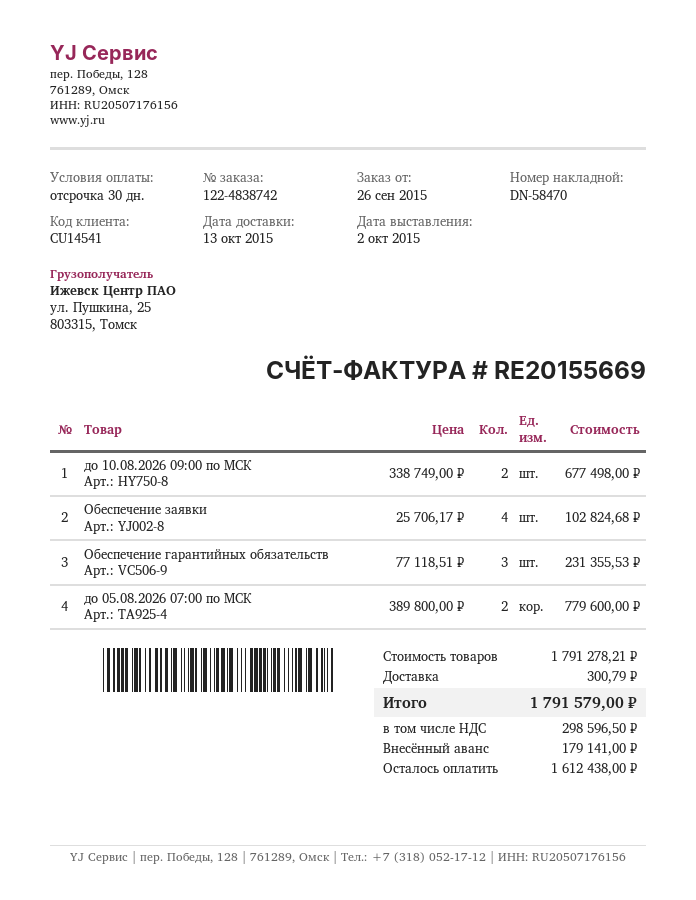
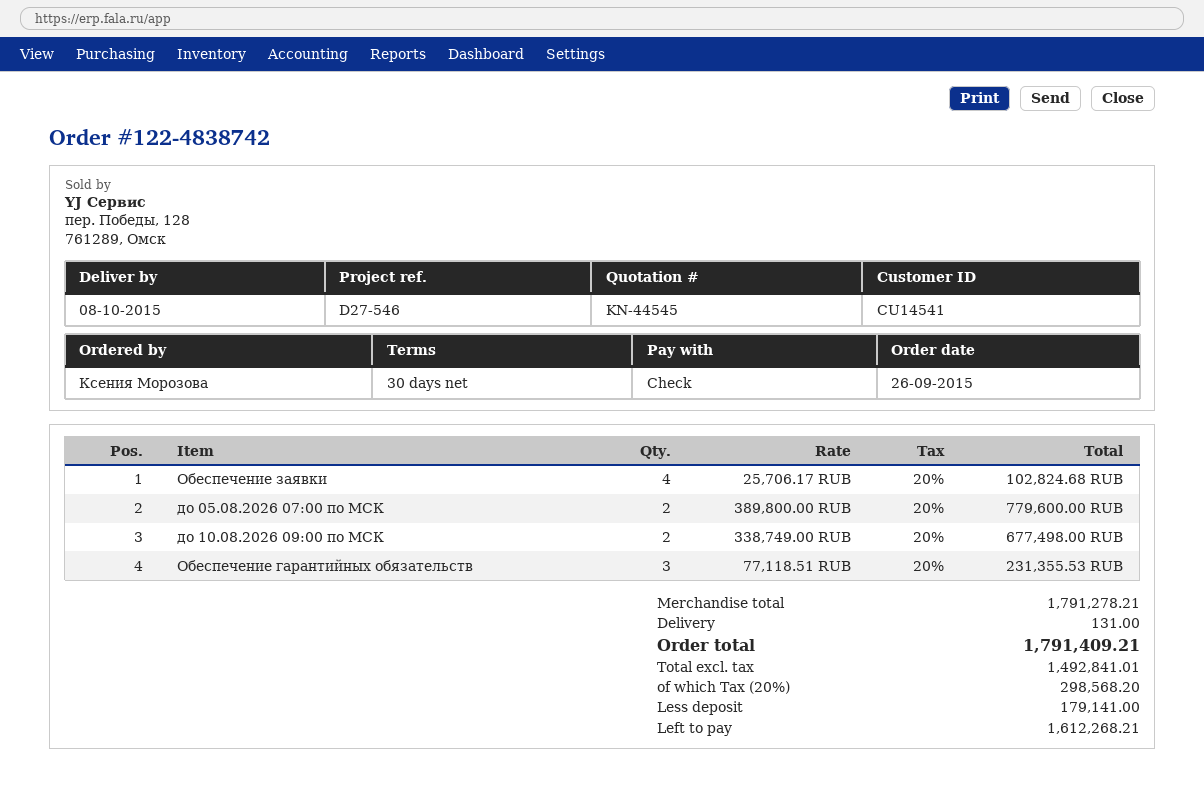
delivery date: 2015-10-13 -> 2015-10-08
shipping: 300.79 -> 131.00
tax: 298596.50 -> 298568.20
total: 1791579.00 -> 1791409.21
balance: 1612438.00 -> 1612268.21

